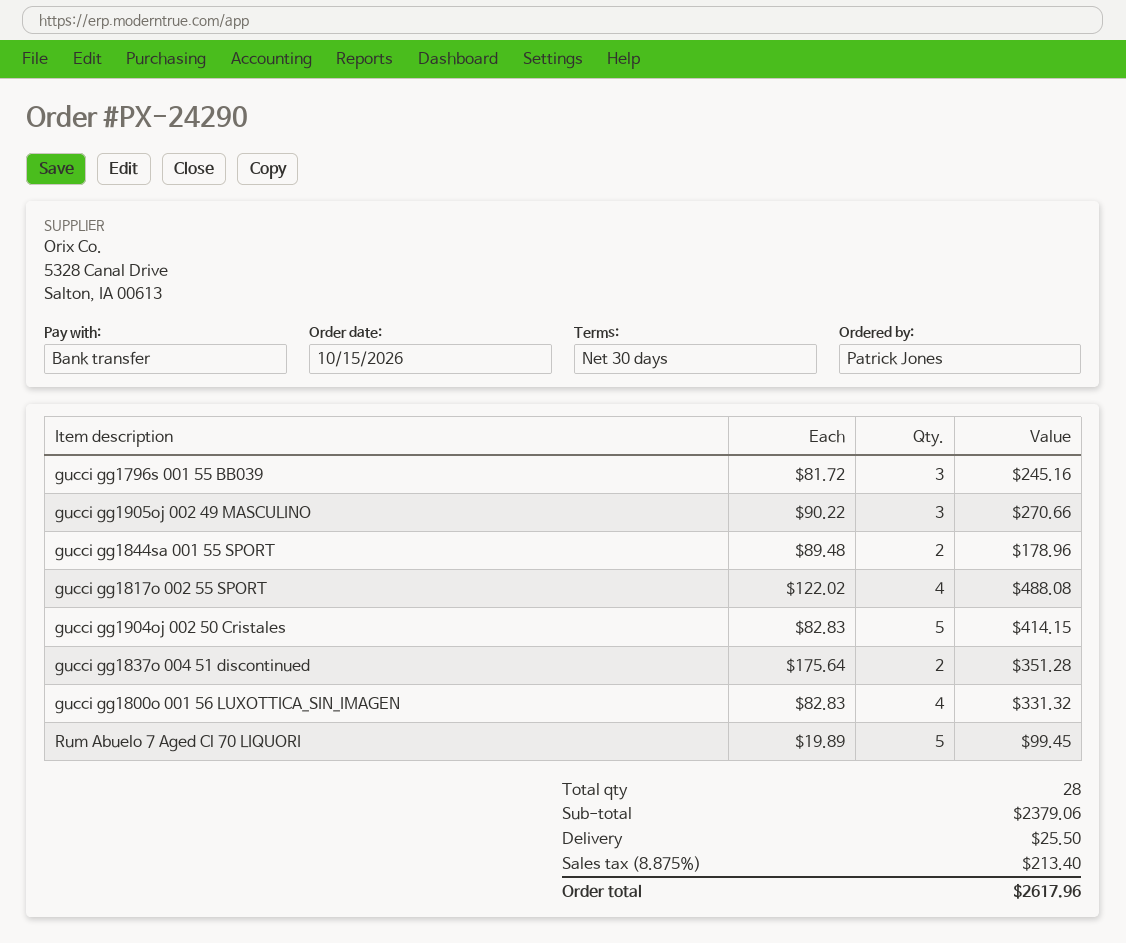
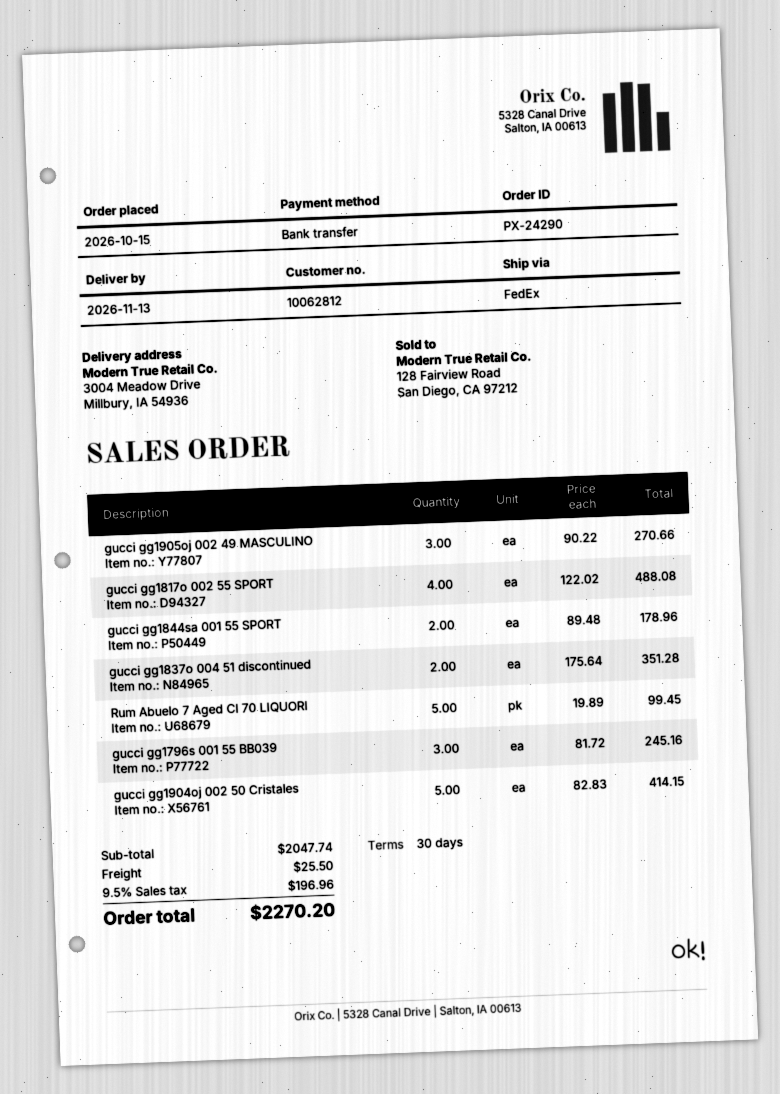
gucci gg1800o 001 56 LUXOTTICA_SIN_IMAGEN: 4 x 82.83 = 331.32 -> none
subtotal: 2379.06 -> 2047.74
tax: 8.875% = 213.40 -> 9.5% = 196.96
total: 2617.96 -> 2270.20

